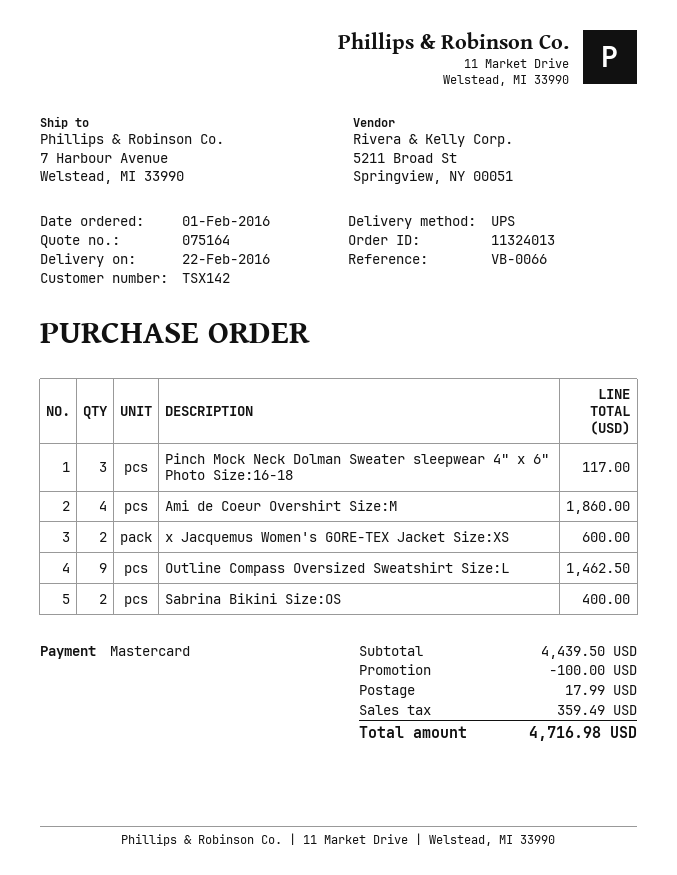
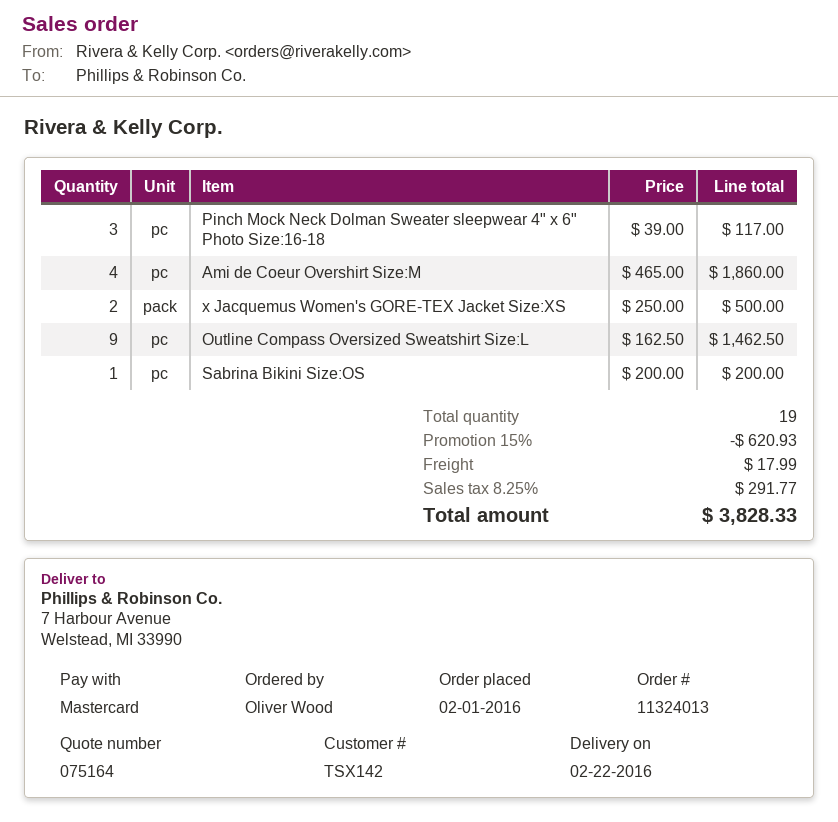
x Jacquemus Women's GORE-TEX Jacket Size:XS: 2 for 600.00 -> 2 for 500.00
Sabrina Bikini Size:OS: 2 for 400.00 -> 1 for 200.00
discount: 100.00 -> 620.93
tax: 359.49 -> 291.77
total: 4716.98 -> 3828.33

